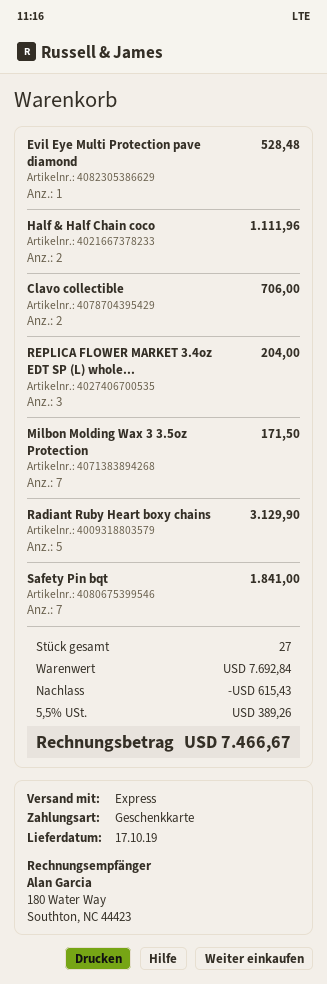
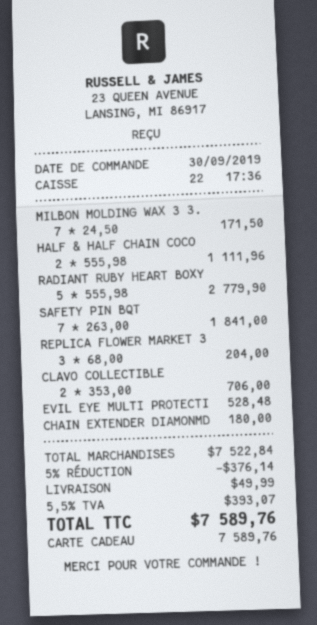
Radiant Ruby Heart boxy chains: 5 for 3129.90 -> 5 for 2779.90
CHAIN EXTENDER DIAMONMD: none -> 1 for 180.00
subtotal: 7692.84 -> 7522.84
discount: 615.43 -> 376.14
shipping: none -> 49.99
tax: 5.5% = 389.26 -> 5.5% = 393.07
total: 7466.67 -> 7589.76

